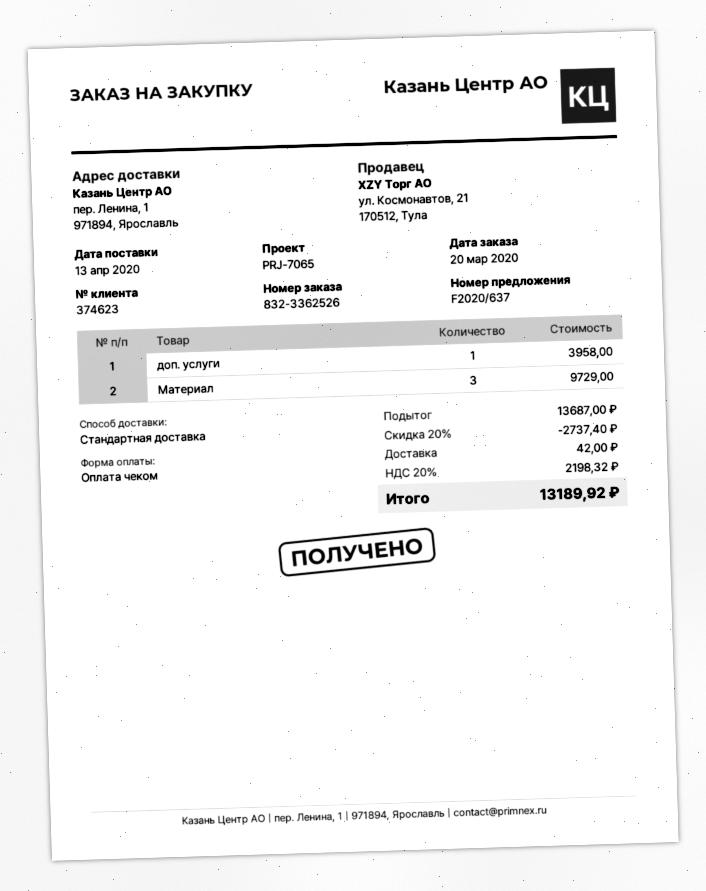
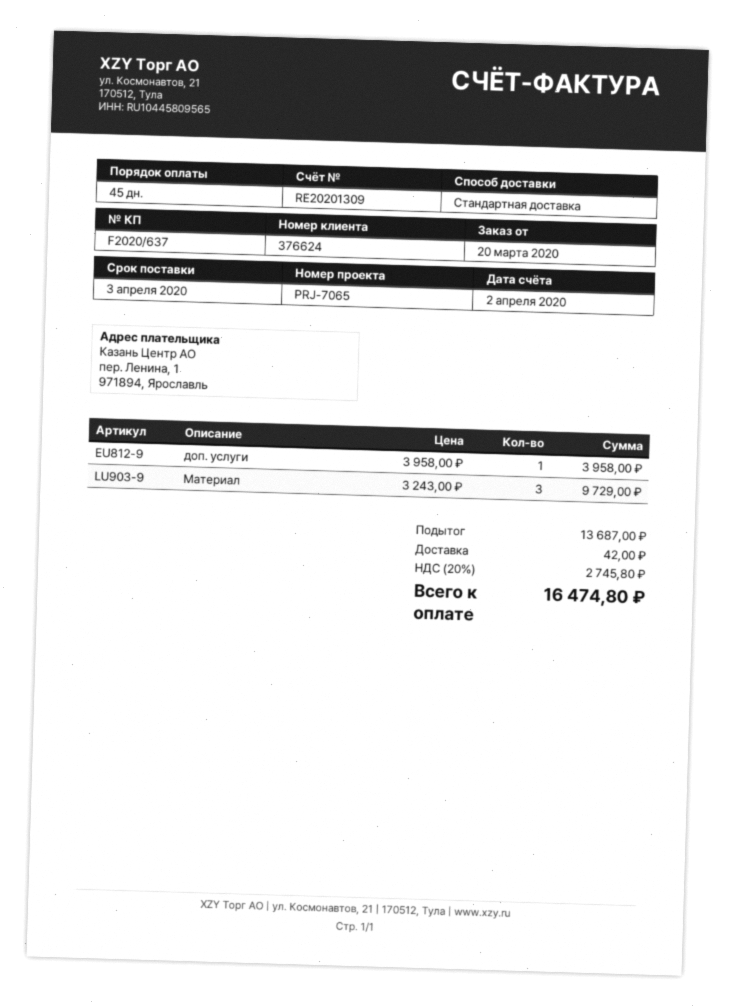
delivery date: 2020-04-13 -> 2020-04-03
customer number: 374623 -> 376624
discount: 20% = 2737.40 -> none
tax: 20% = 2198.32 -> 20% = 2745.80
total: 13189.92 -> 16474.80

